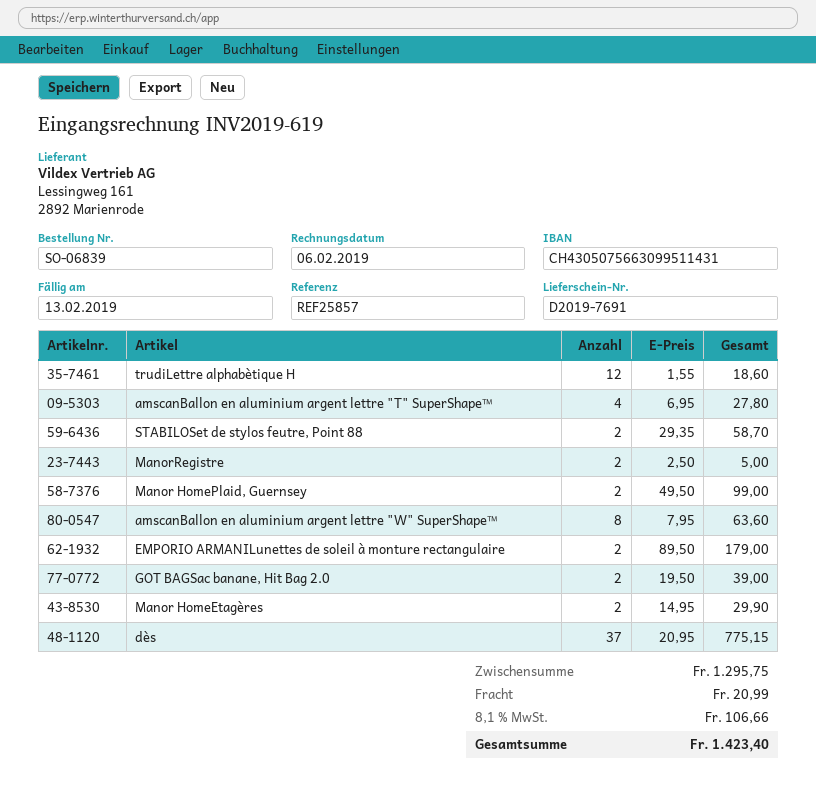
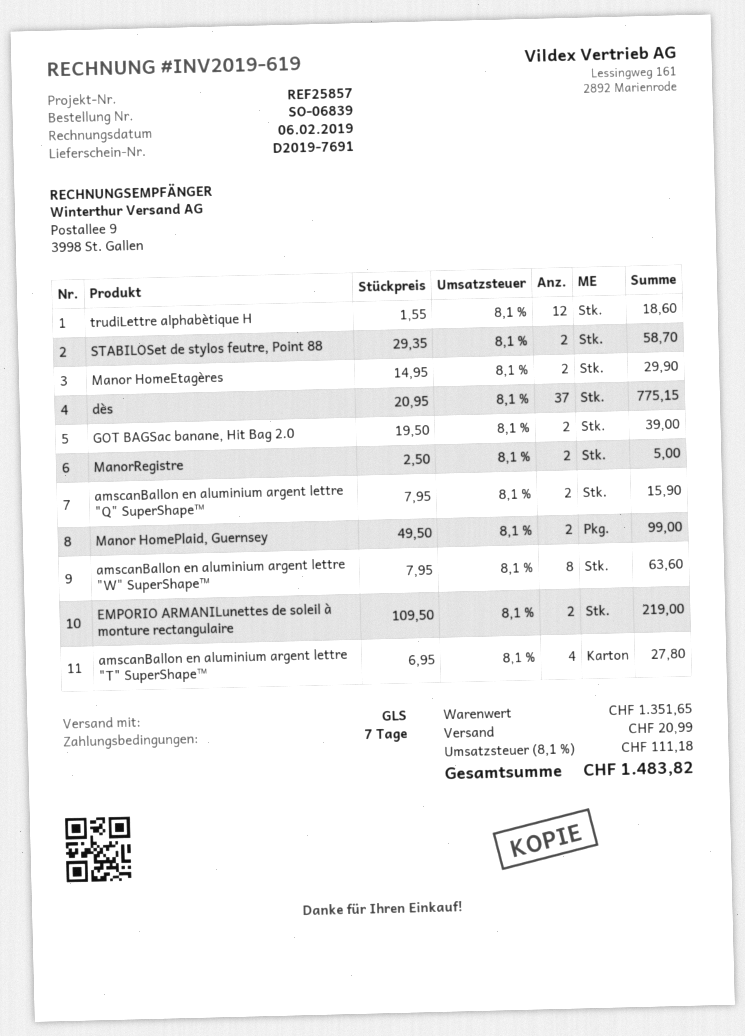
EMPORIO ARMANILunettes de soleil à monture rectangulaire: 2 x 89.50 = 179.00 -> 2 x 109.50 = 219.00
amscanBallon en aluminium argent lettre "Q" SuperShape™: none -> 2 x 7.95 = 15.90
subtotal: 1295.75 -> 1351.65
tax: 8.1% = 106.66 -> 8.1% = 111.18
total: 1423.40 -> 1483.82

